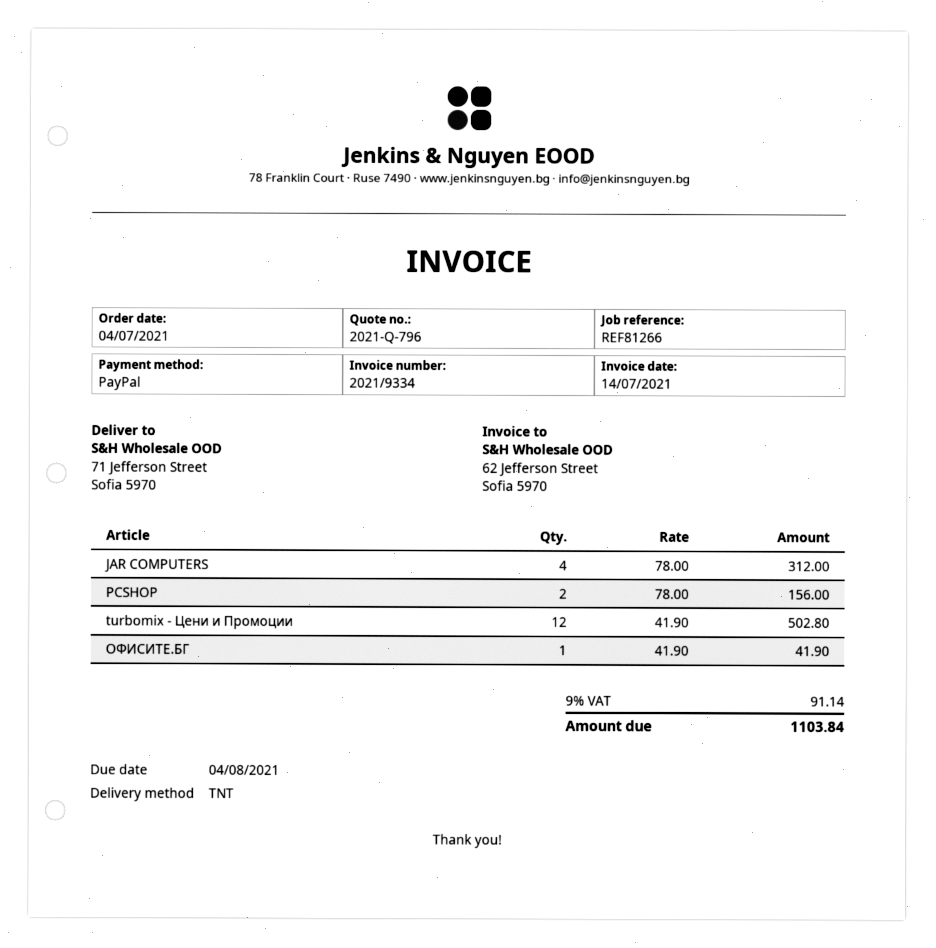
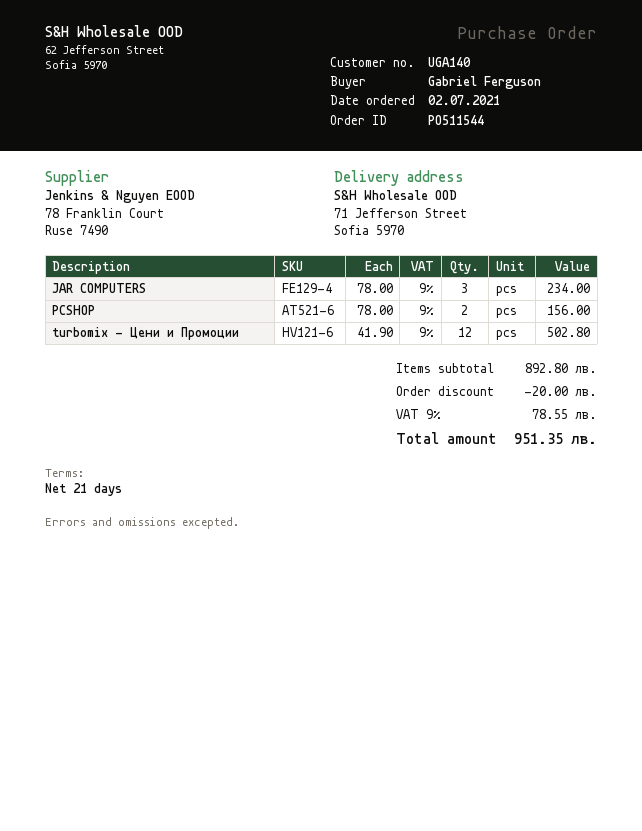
order date: 2021-07-04 -> 2021-07-02
JAR COMPUTERS: 4 x 78.00 = 312.00 -> 3 x 78.00 = 234.00
ОФИСИТЕ.БГ: 1 x 41.90 = 41.90 -> none
discount: none -> 20.00
tax: 9% = 91.14 -> 9% = 78.55
total: 1103.84 -> 951.35

